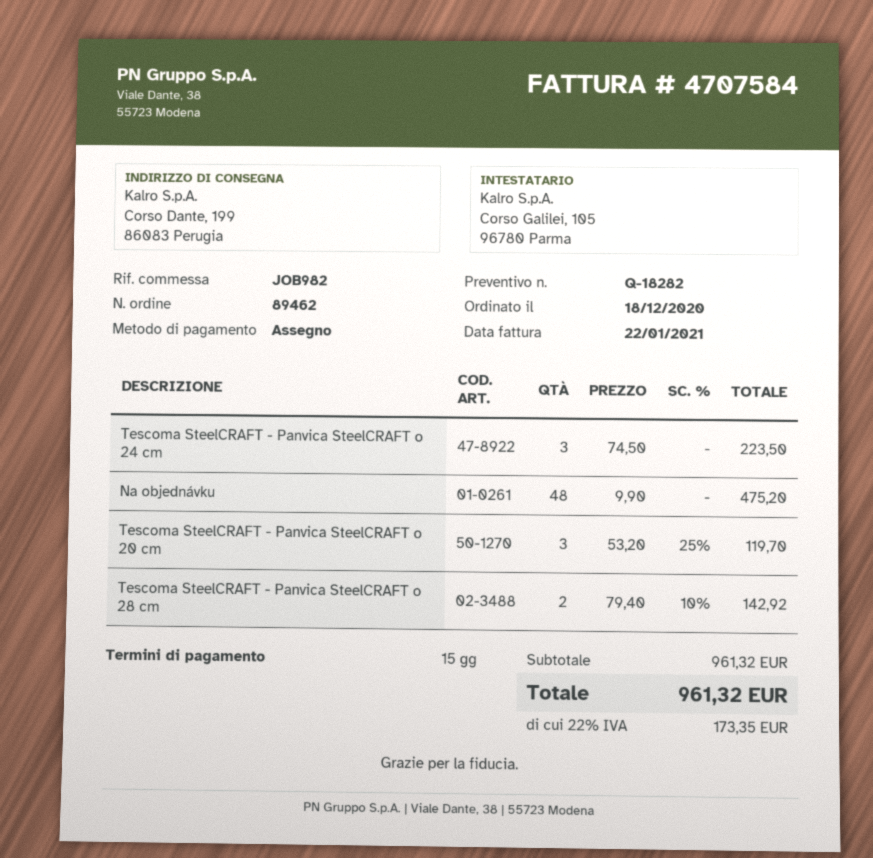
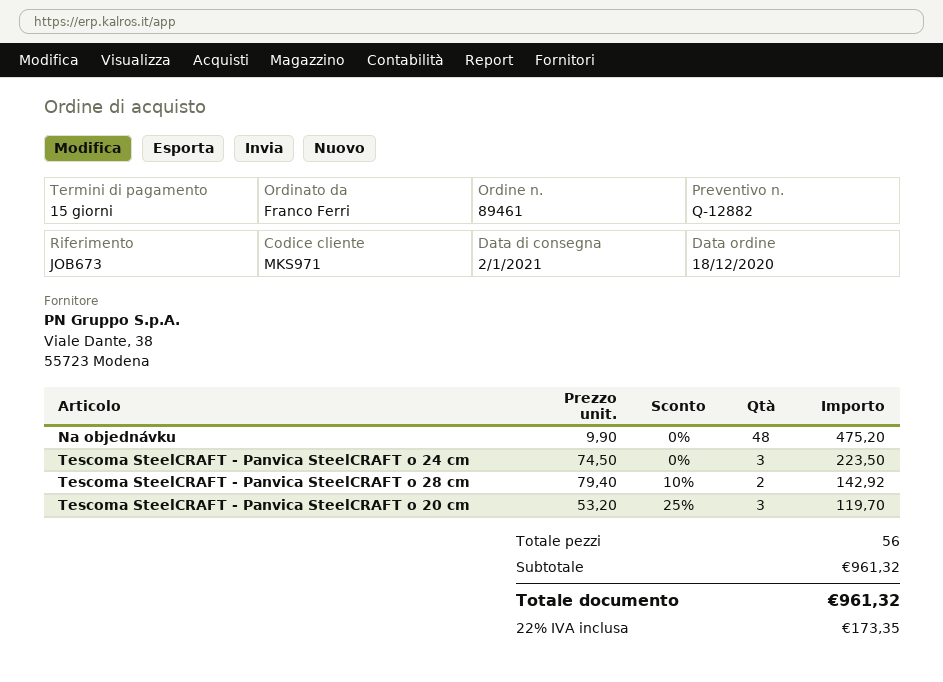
quote number: Q-18282 -> Q-12882
order number: 89462 -> 89461
reference: JOB982 -> JOB673

